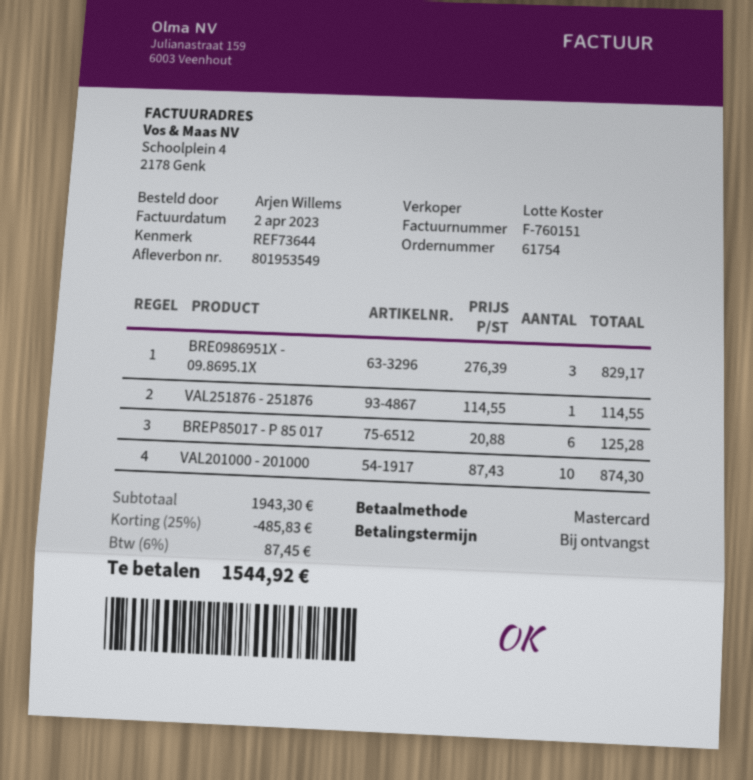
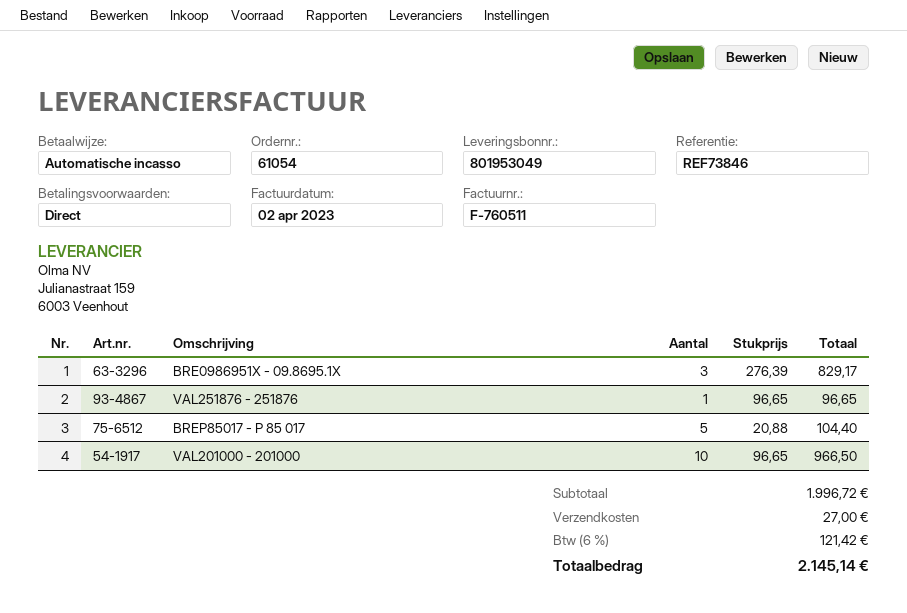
order number: 61754 -> 61054
delivery note number: 801953549 -> 801953049
invoice number: F-760151 -> F-760511
reference: REF73644 -> REF73846
payment method: Mastercard -> direct debit
VAL251876 - 251876: 1 x 114.55 = 114.55 -> 1 x 96.65 = 96.65
BREP85017 - P 85 017: 6 x 20.88 = 125.28 -> 5 x 20.88 = 104.40
VAL201000 - 201000: 10 x 87.43 = 874.30 -> 10 x 96.65 = 966.50
subtotal: 1943.30 -> 1996.72
discount: 25% = 485.83 -> none
shipping: none -> 27.00
tax: 6% = 87.45 -> 6% = 121.42
total: 1544.92 -> 2145.14

